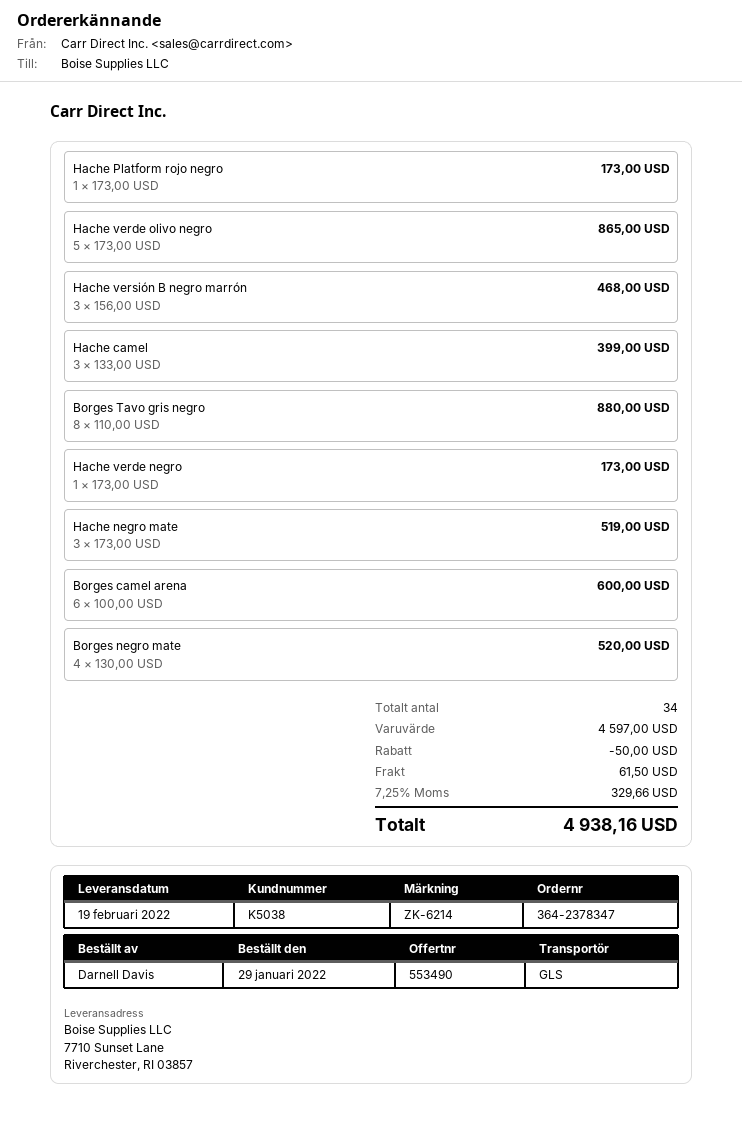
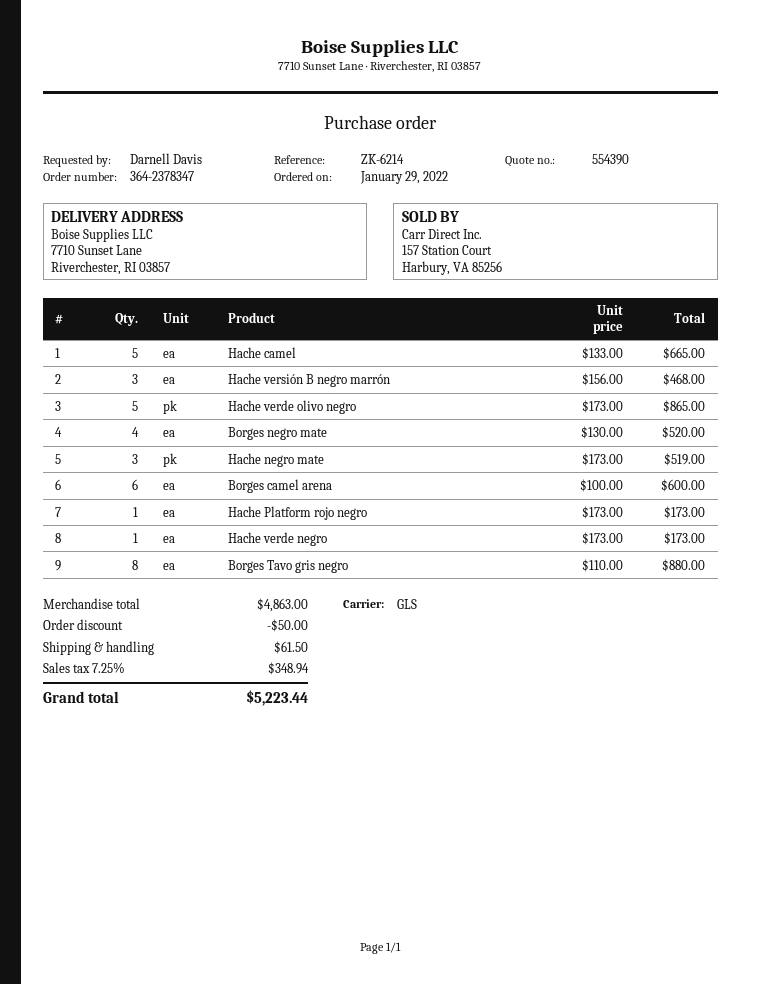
quote number: 553490 -> 554390
Hache camel: 3 x 133.00 = 399.00 -> 5 x 133.00 = 665.00
subtotal: 4597.00 -> 4863.00
tax: 7.25% = 329.66 -> 7.25% = 348.94
total: 4938.16 -> 5223.44

